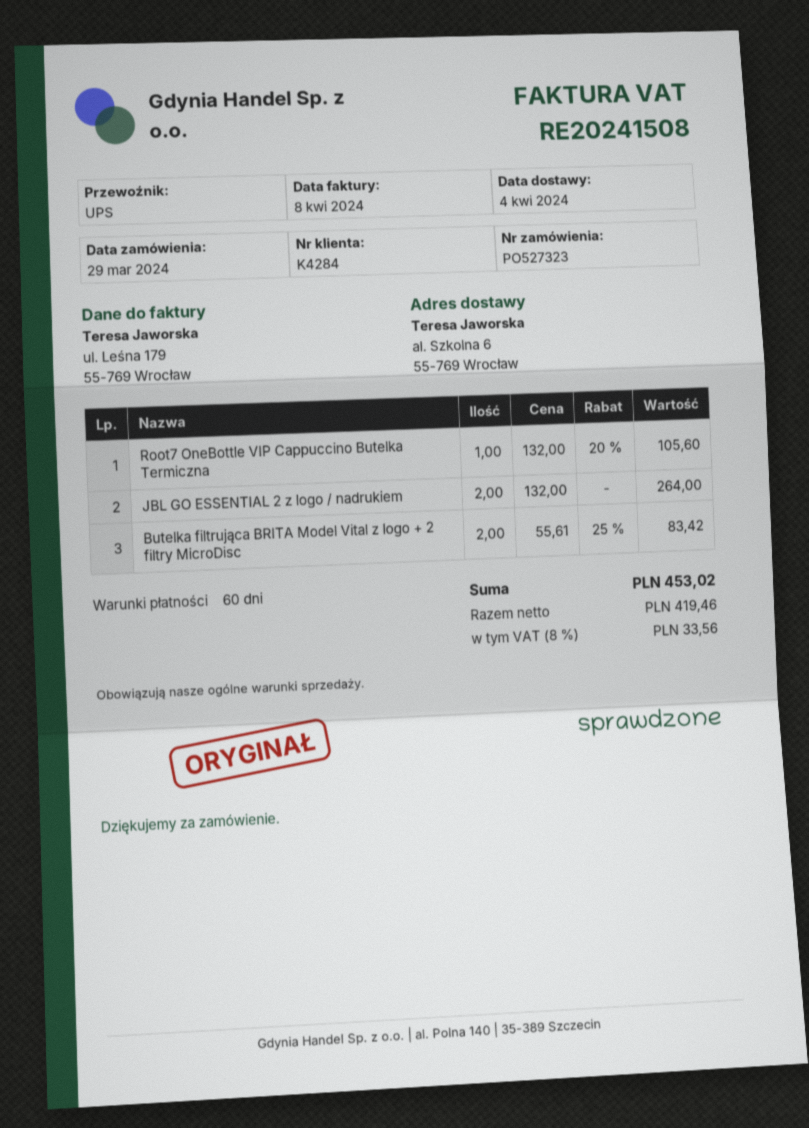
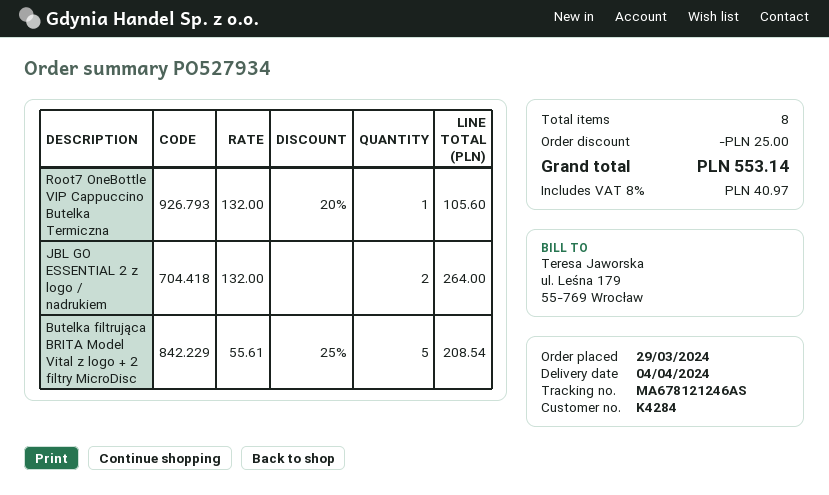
order number: PO527323 -> PO527934
Butelka filtrująca BRITA Model Vital z logo + 2 filtry MicroDisc: 2 x 55.61 - 25% = 83.42 -> 5 x 55.61 - 25% = 208.54
discount: none -> 25.00
tax: 8% = 33.56 -> 8% = 40.97
total: 453.02 -> 553.14

